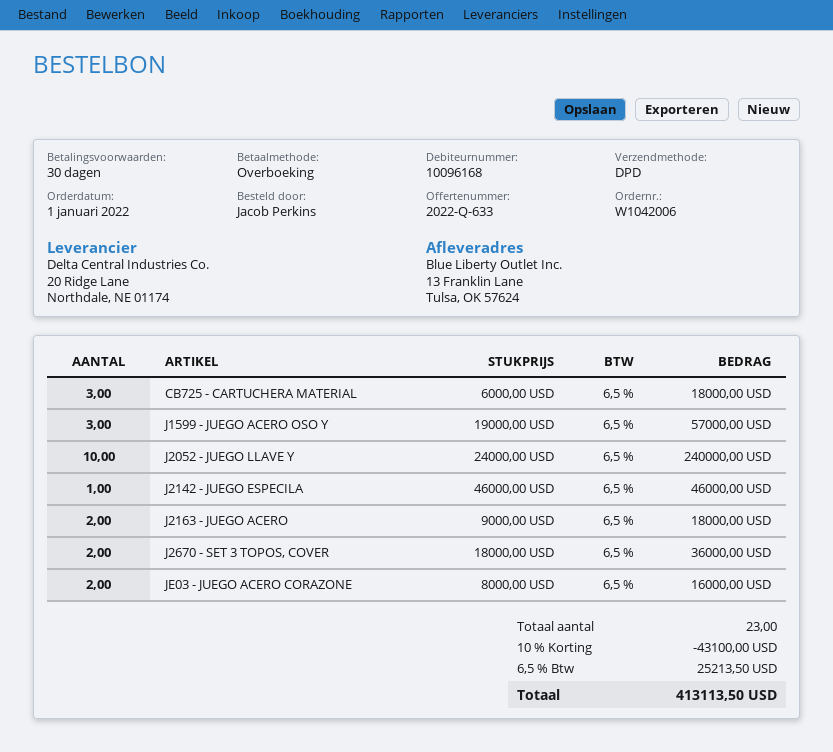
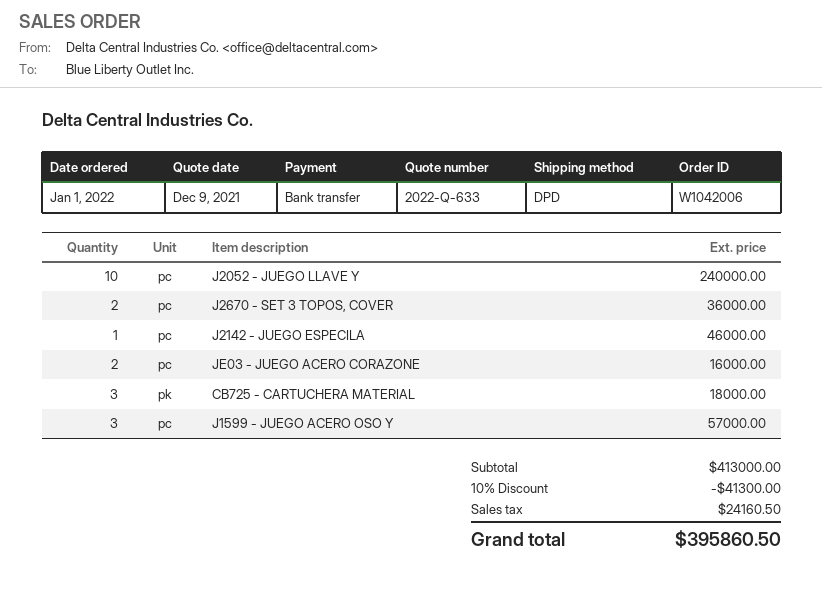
J2163 - JUEGO ACERO: 2 for 18000.00 -> none
discount: 10% = 43100.00 -> 10% = 41300.00
tax: 25213.50 -> 24160.50
total: 413113.50 -> 395860.50

